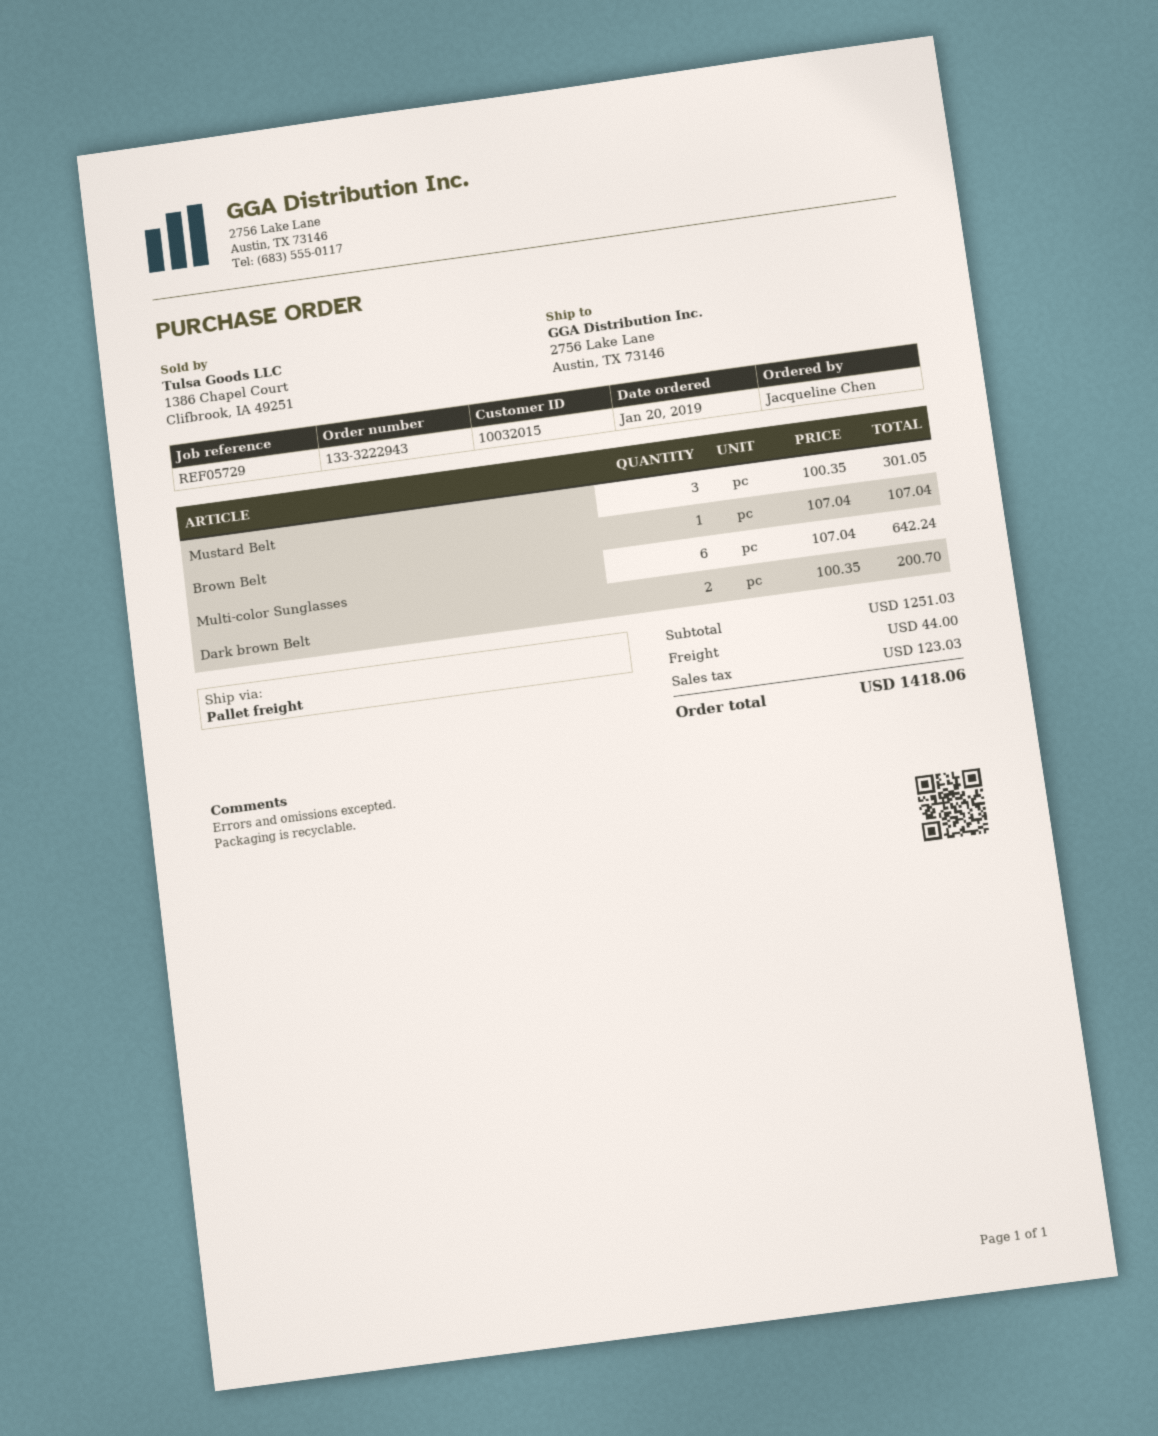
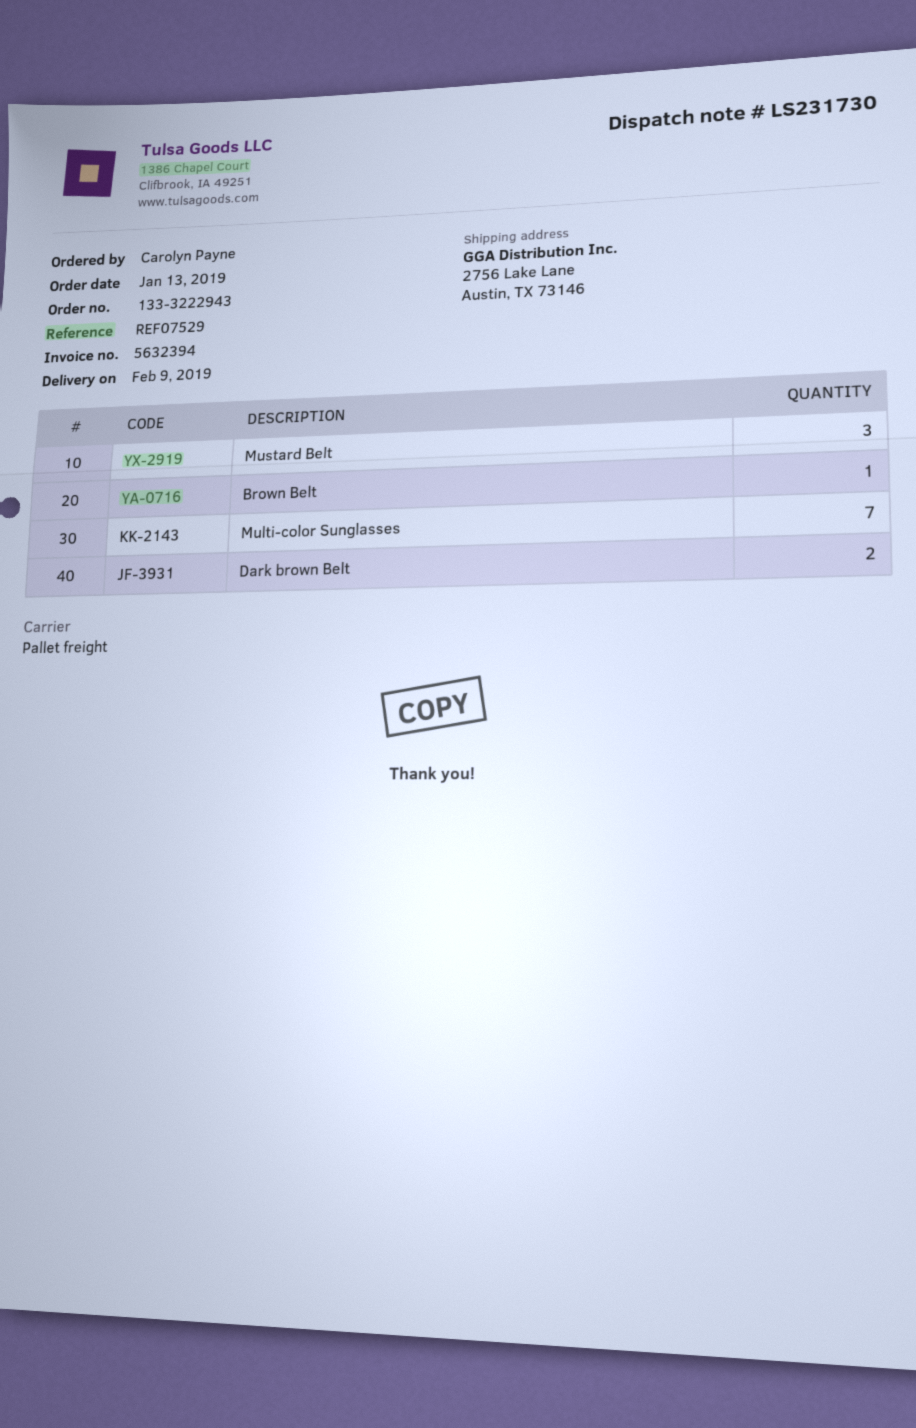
order date: 2019-01-20 -> 2019-01-13
reference: REF05729 -> REF07529
ordered by: Jacqueline Chen -> Carolyn Payne
Multi-color Sunglasses: 6 -> 7

